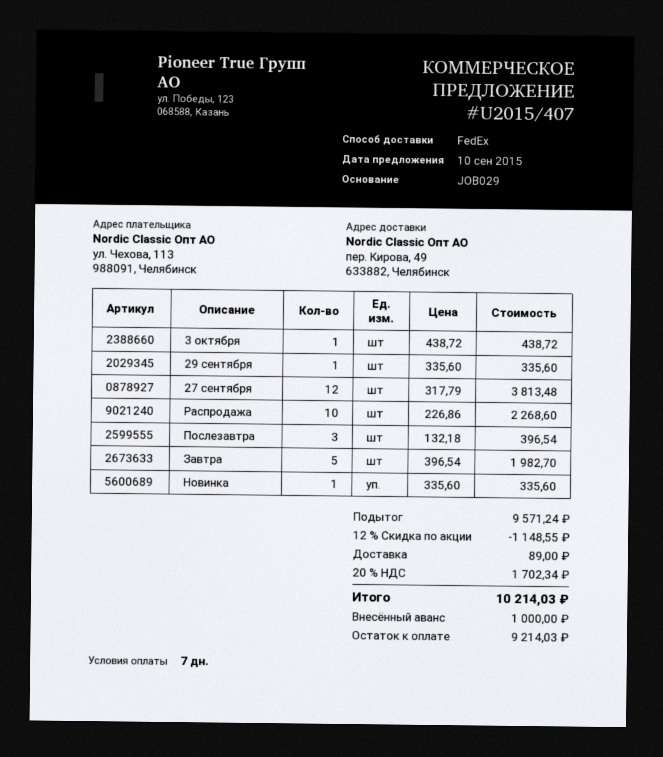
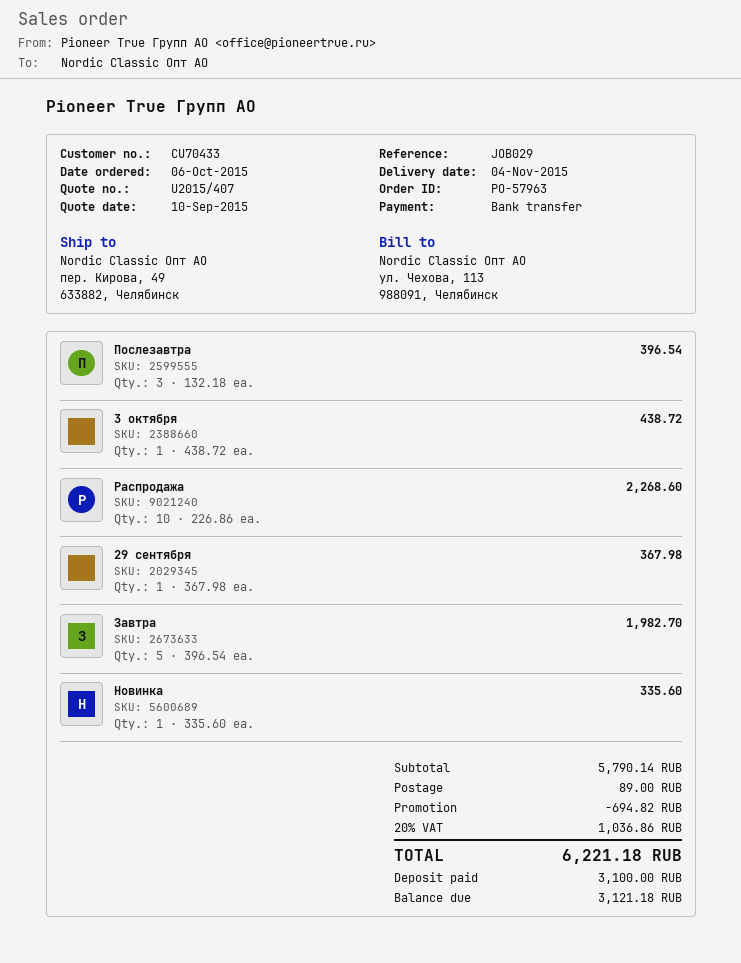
29 сентября: 1 x 335.60 = 335.60 -> 1 x 367.98 = 367.98
27 сентября: 12 x 317.79 = 3813.48 -> none
subtotal: 9571.24 -> 5790.14
discount: 1148.55 -> 694.82
tax: 20% = 1702.34 -> 20% = 1036.86
total: 10214.03 -> 6221.18
deposit: 1000.00 -> 3100.00
balance: 9214.03 -> 3121.18

